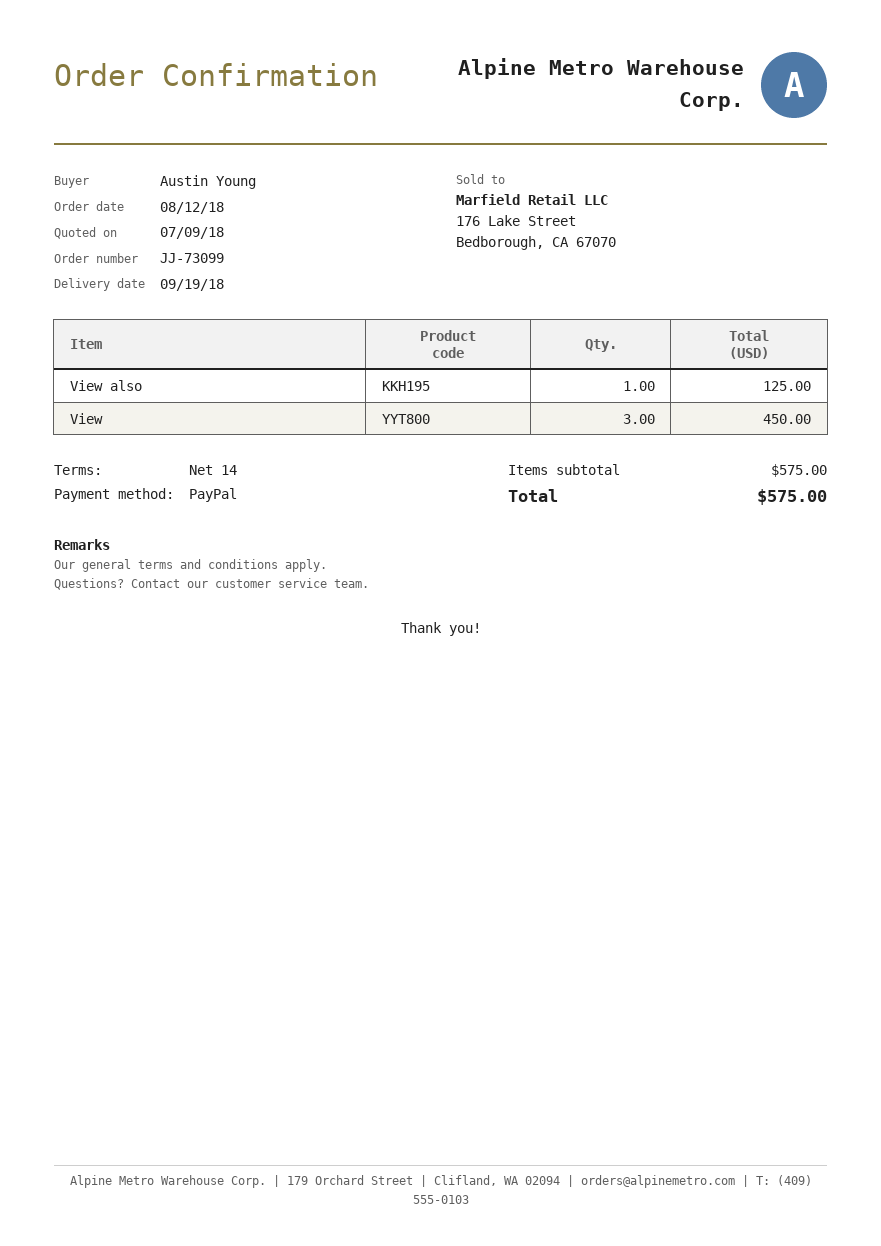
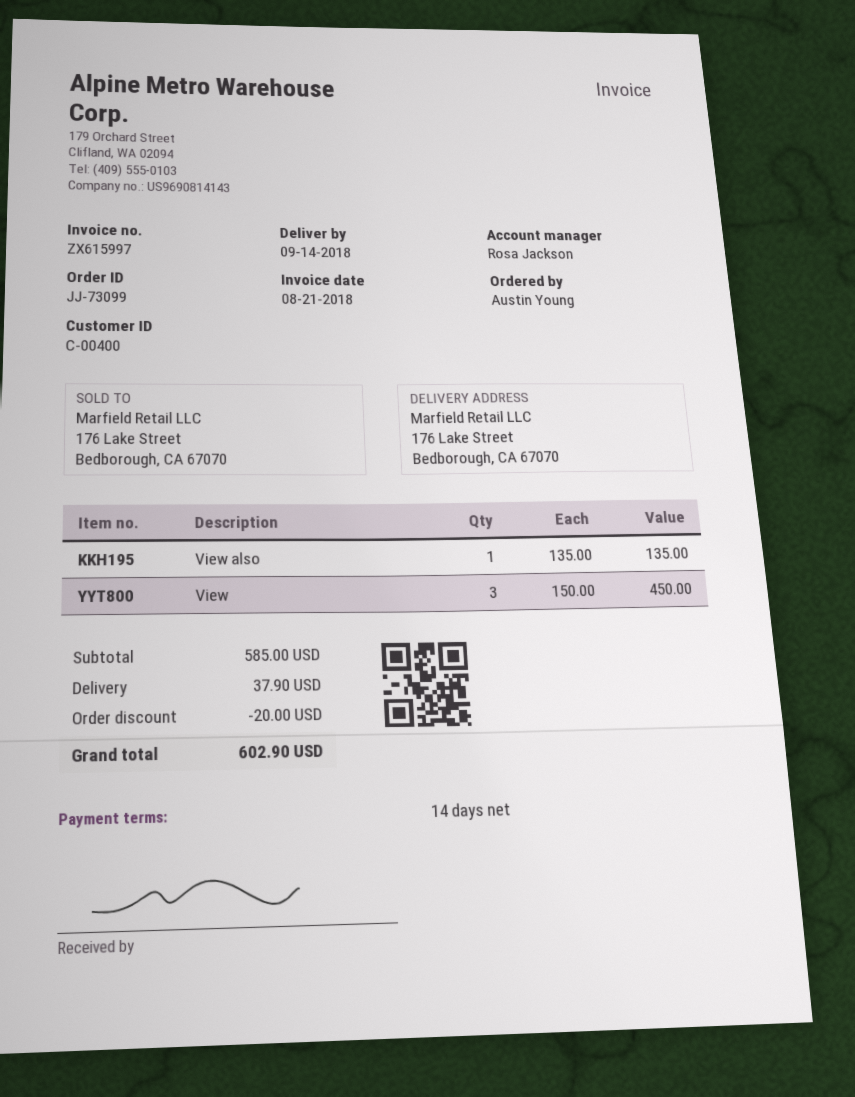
delivery date: 2018-09-19 -> 2018-09-14
View also: 1 for 125.00 -> 1 for 135.00
subtotal: 575.00 -> 585.00
discount: none -> 20.00
shipping: none -> 37.90
total: 575.00 -> 602.90

